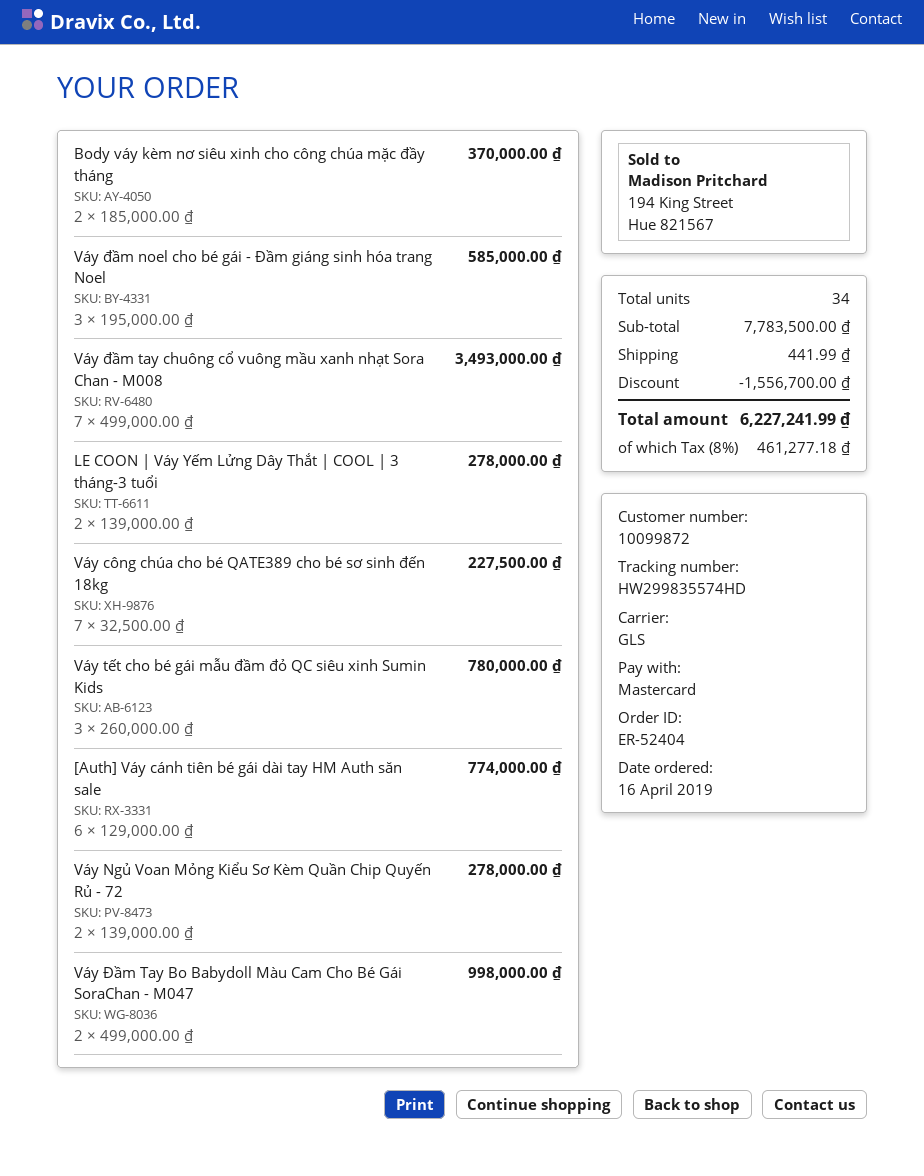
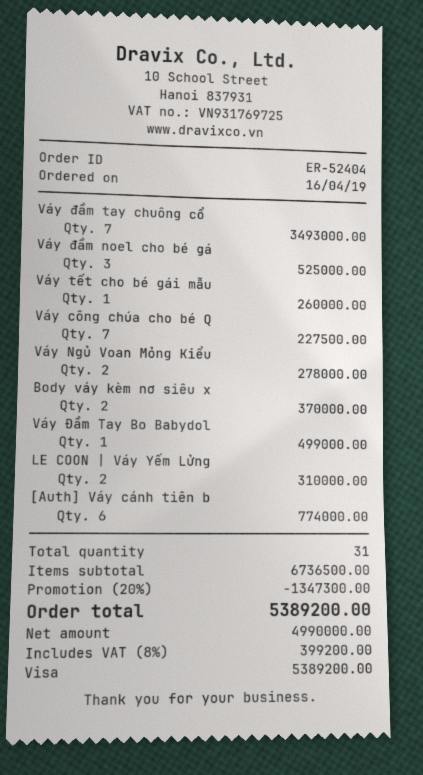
payment method: Mastercard -> Visa
Váy đầm noel cho bé gái - Đầm giáng sinh hóa trang Noel: 3 for 585000.00 -> 3 for 525000.00
LE COON | Váy Yếm Lửng Dây Thắt | COOL | 3 tháng-3 tuổi: 2 for 278000.00 -> 2 for 310000.00
Váy tết cho bé gái mẫu đầm đỏ QC siêu xinh Sumin Kids: 3 for 780000.00 -> 1 for 260000.00
Váy Đầm Tay Bo Babydoll Màu Cam Cho Bé Gái SoraChan - M047: 2 for 998000.00 -> 1 for 499000.00
total quantity: 34 -> 31
subtotal: 7783500.00 -> 6736500.00
discount: 1556700.00 -> 1347300.00
shipping: 441.99 -> none
tax: 8% = 461277.18 -> 8% = 399200.00
total: 6227241.99 -> 5389200.00

